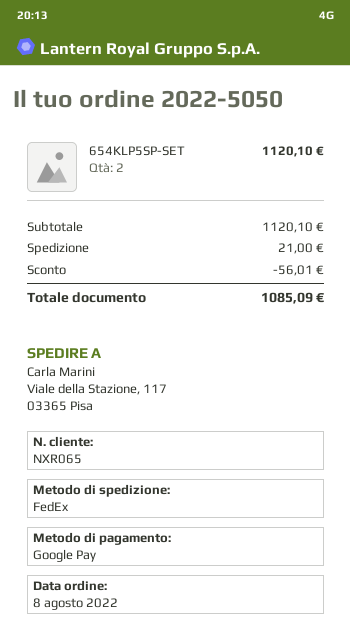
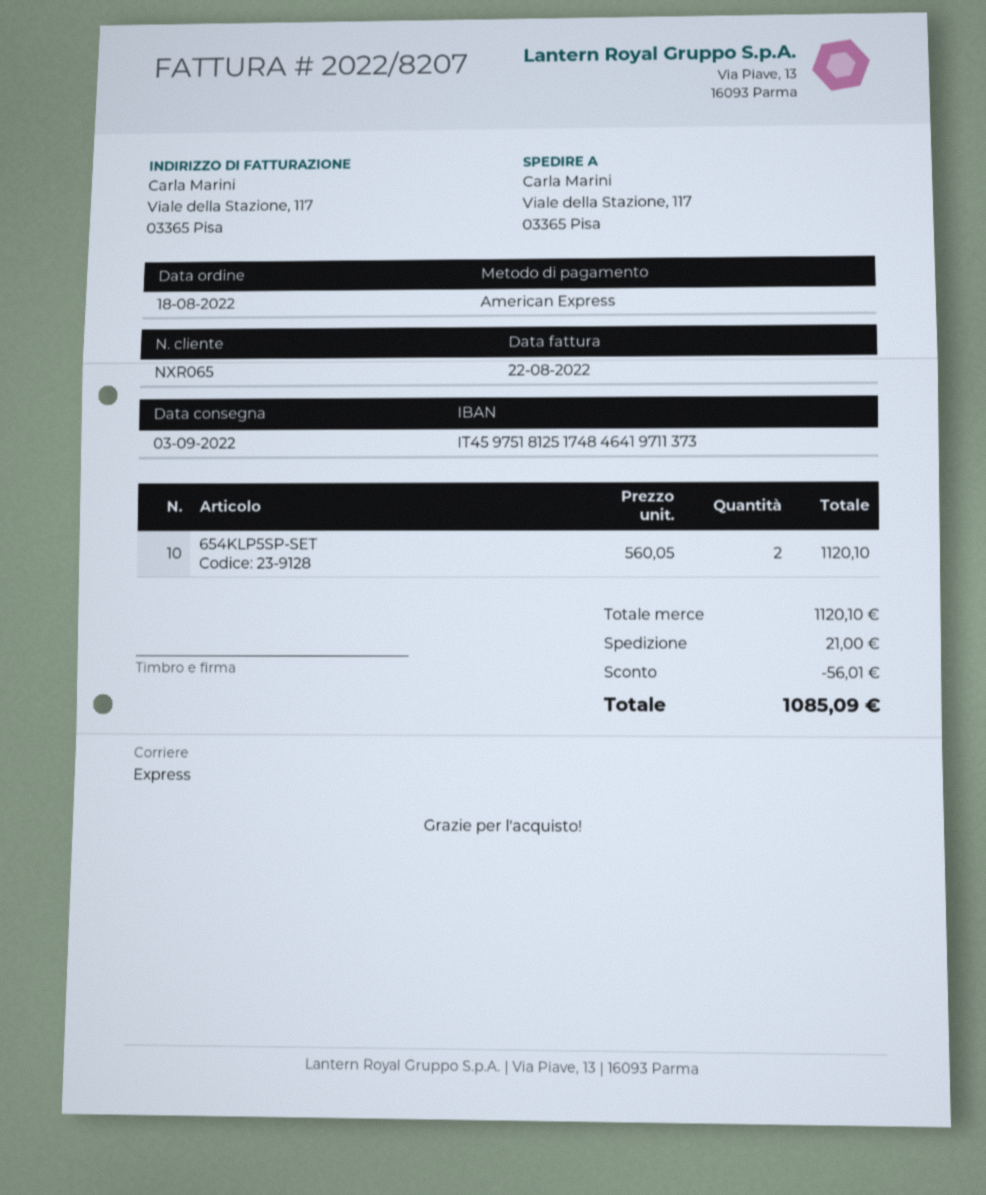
order date: 2022-08-08 -> 2022-08-18
payment method: Google Pay -> American Express
shipping method: FedEx -> express

